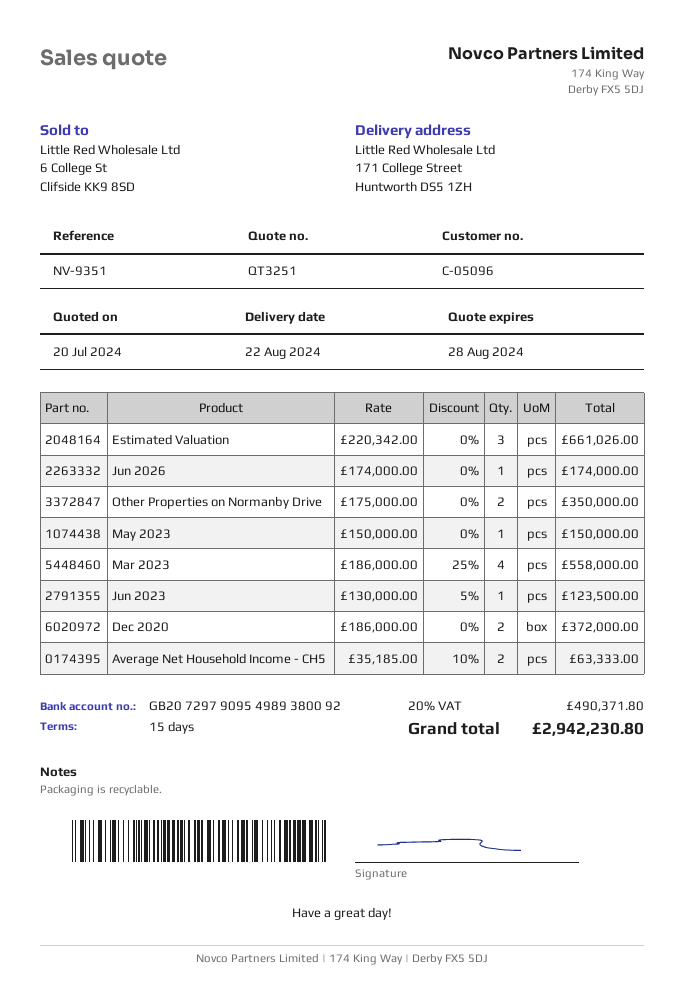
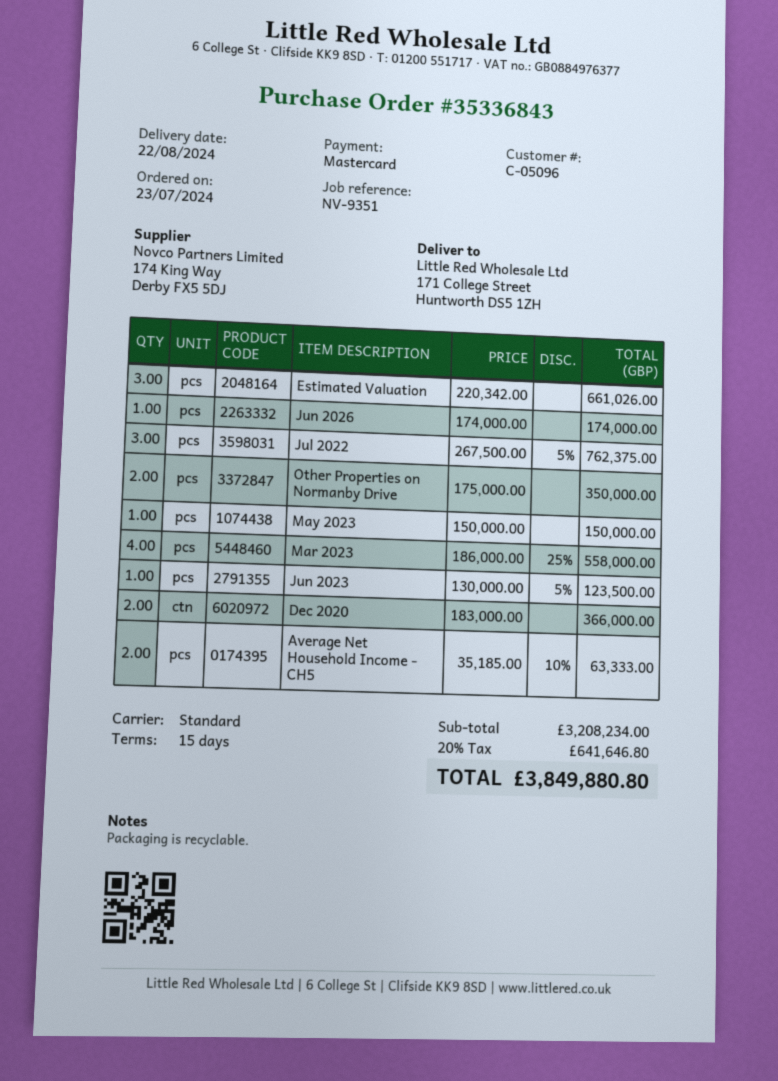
Dec 2020: 2 x 186000.00 = 372000.00 -> 2 x 183000.00 = 366000.00
Jul 2022: none -> 3 x 267500.00 - 5% = 762375.00
tax: 20% = 490371.80 -> 20% = 641646.80
total: 2942230.80 -> 3849880.80

